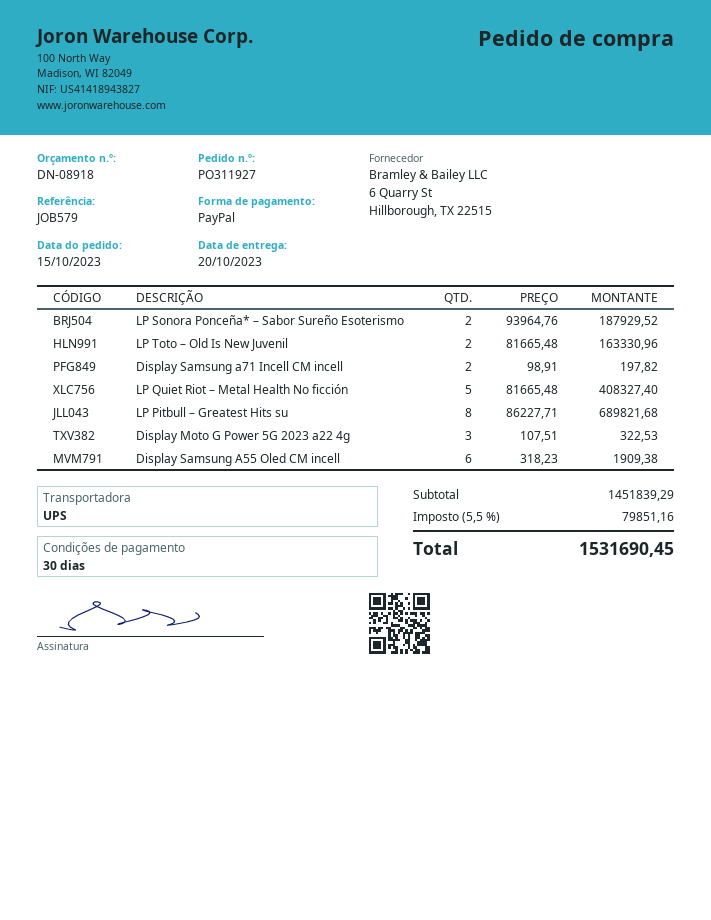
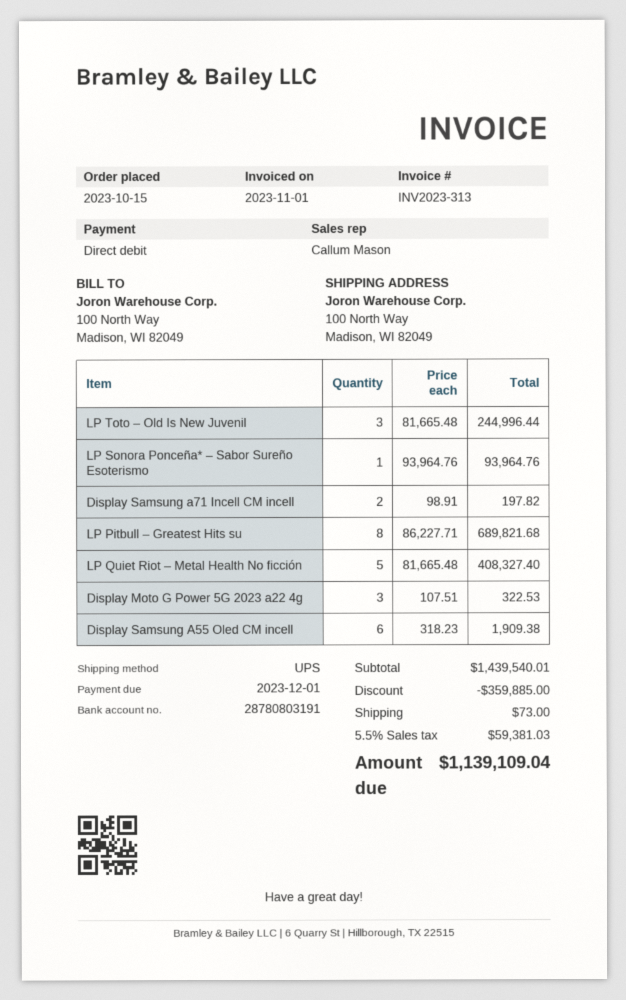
payment method: PayPal -> direct debit
LP Sonora Ponceña* – Sabor Sureño Esoterismo: 2 x 93964.76 = 187929.52 -> 1 x 93964.76 = 93964.76
LP Toto – Old Is New Juvenil: 2 x 81665.48 = 163330.96 -> 3 x 81665.48 = 244996.44
subtotal: 1451839.29 -> 1439540.01
discount: none -> 359885.00
shipping: none -> 73.00
tax: 5.5% = 79851.16 -> 5.5% = 59381.03
total: 1531690.45 -> 1139109.04

